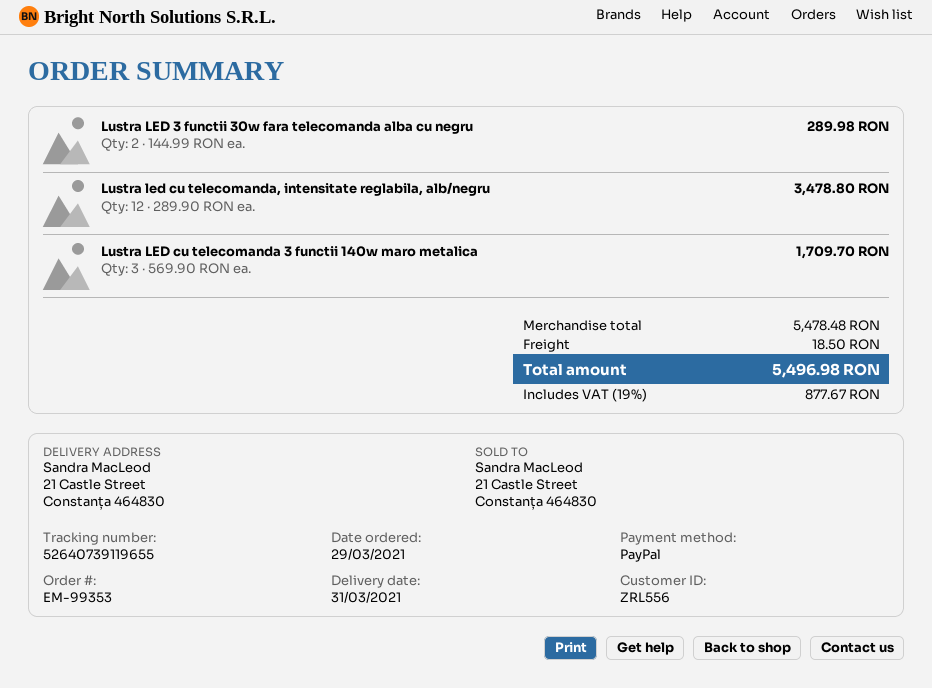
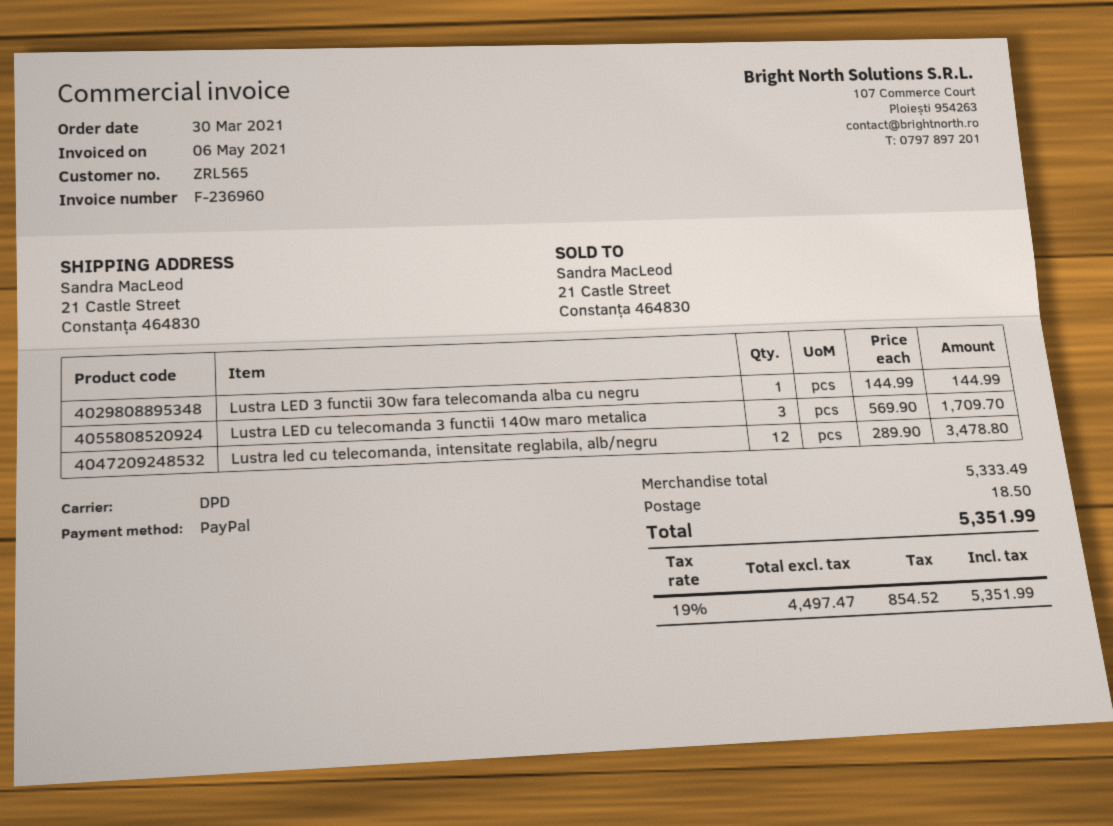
order date: 2021-03-29 -> 2021-03-30
customer number: ZRL556 -> ZRL565
Lustra LED 3 functii 30w fara telecomanda alba cu negru: 2 x 144.99 = 289.98 -> 1 x 144.99 = 144.99
subtotal: 5478.48 -> 5333.49
tax: 19% = 877.67 -> 19% = 854.52
total: 5496.98 -> 5351.99

